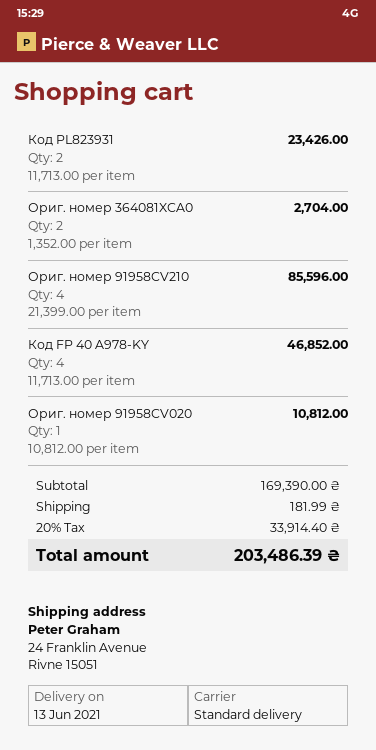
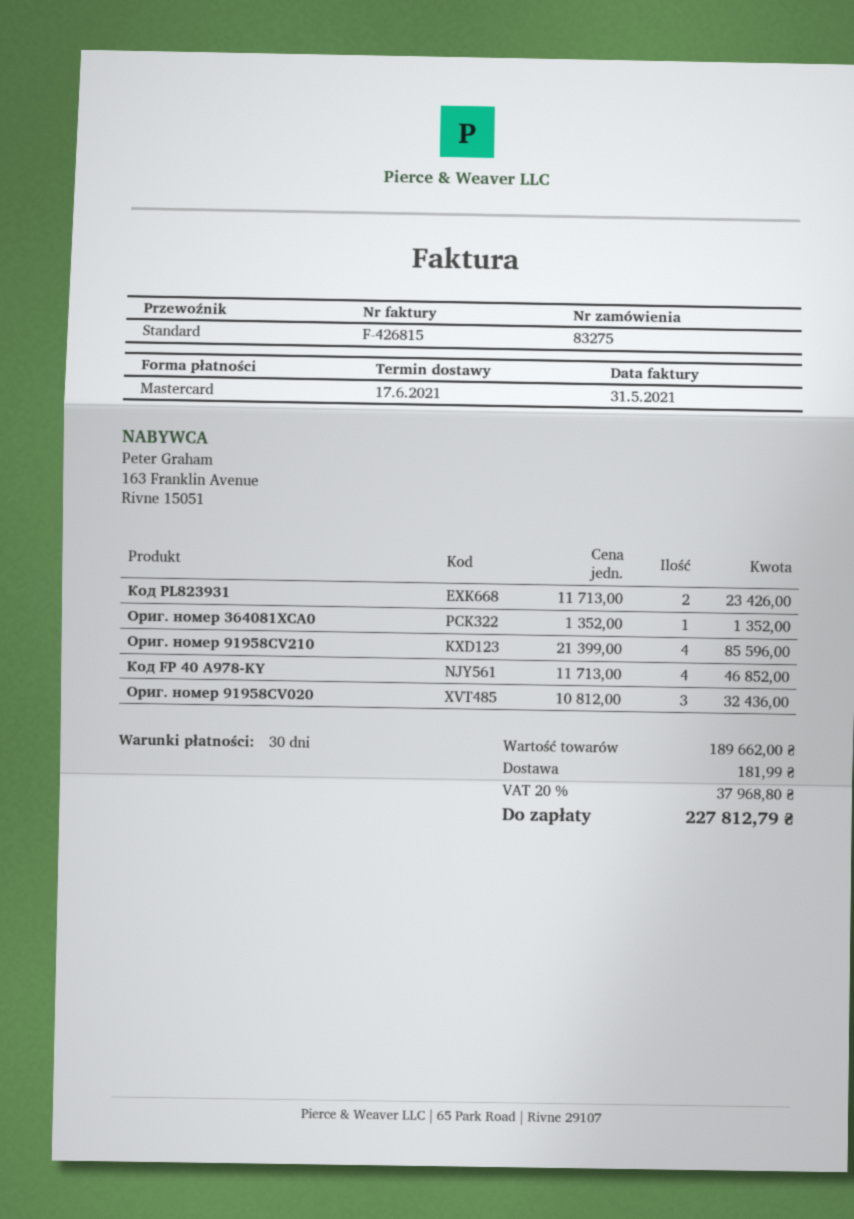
delivery date: 2021-06-13 -> 2021-06-17
Ориг. номер 364081XCA0: 2 x 1352.00 = 2704.00 -> 1 x 1352.00 = 1352.00
Ориг. номер 91958CV020: 1 x 10812.00 = 10812.00 -> 3 x 10812.00 = 32436.00
subtotal: 169390.00 -> 189662.00
tax: 20% = 33914.40 -> 20% = 37968.80
total: 203486.39 -> 227812.79

